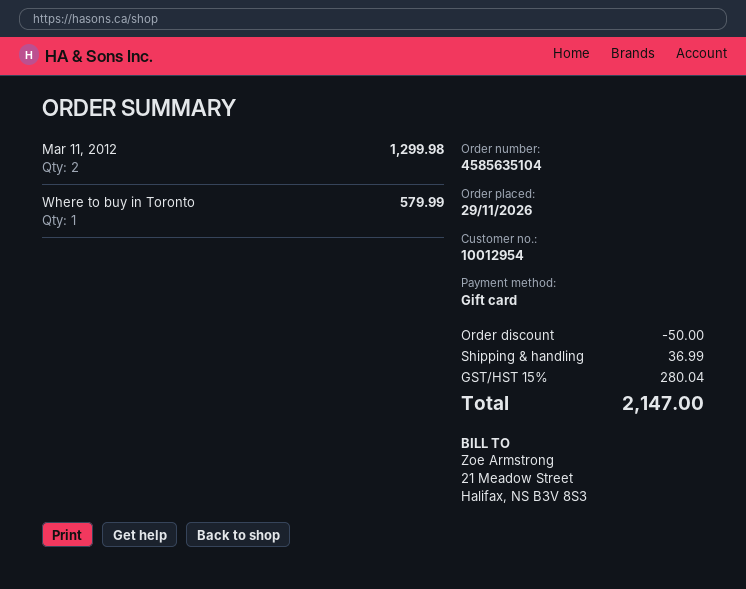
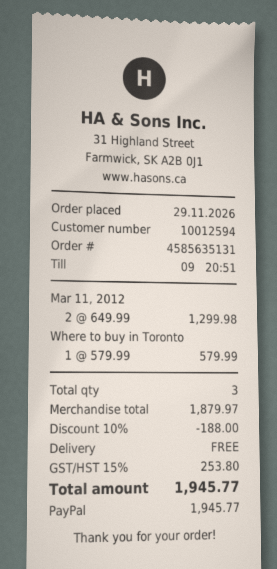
order number: 4585635104 -> 4585635131
customer number: 10012954 -> 10012594
payment method: gift card -> PayPal
discount: 50.00 -> 188.00
shipping: 36.99 -> 0.00
tax: 15% = 280.04 -> 15% = 253.80
total: 2147.00 -> 1945.77

